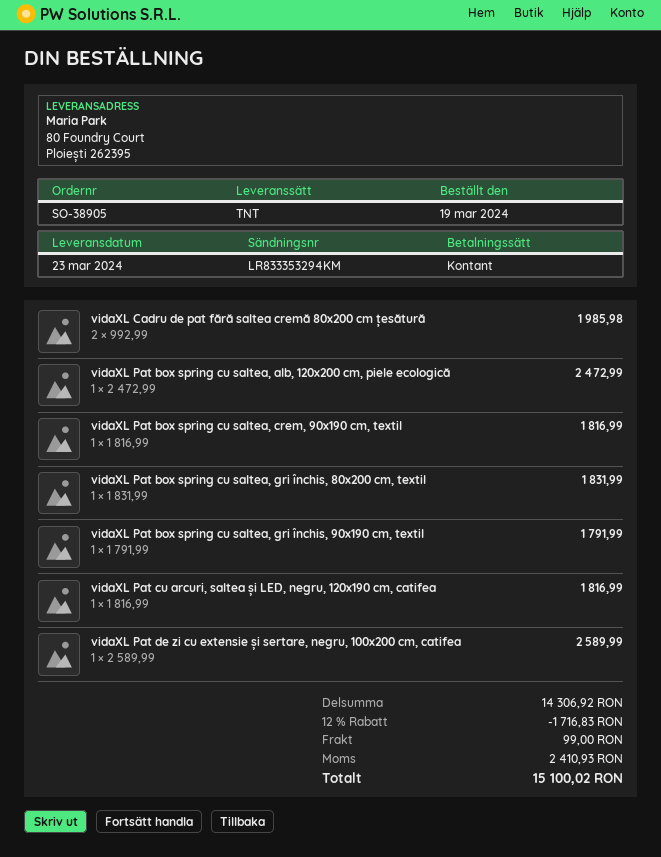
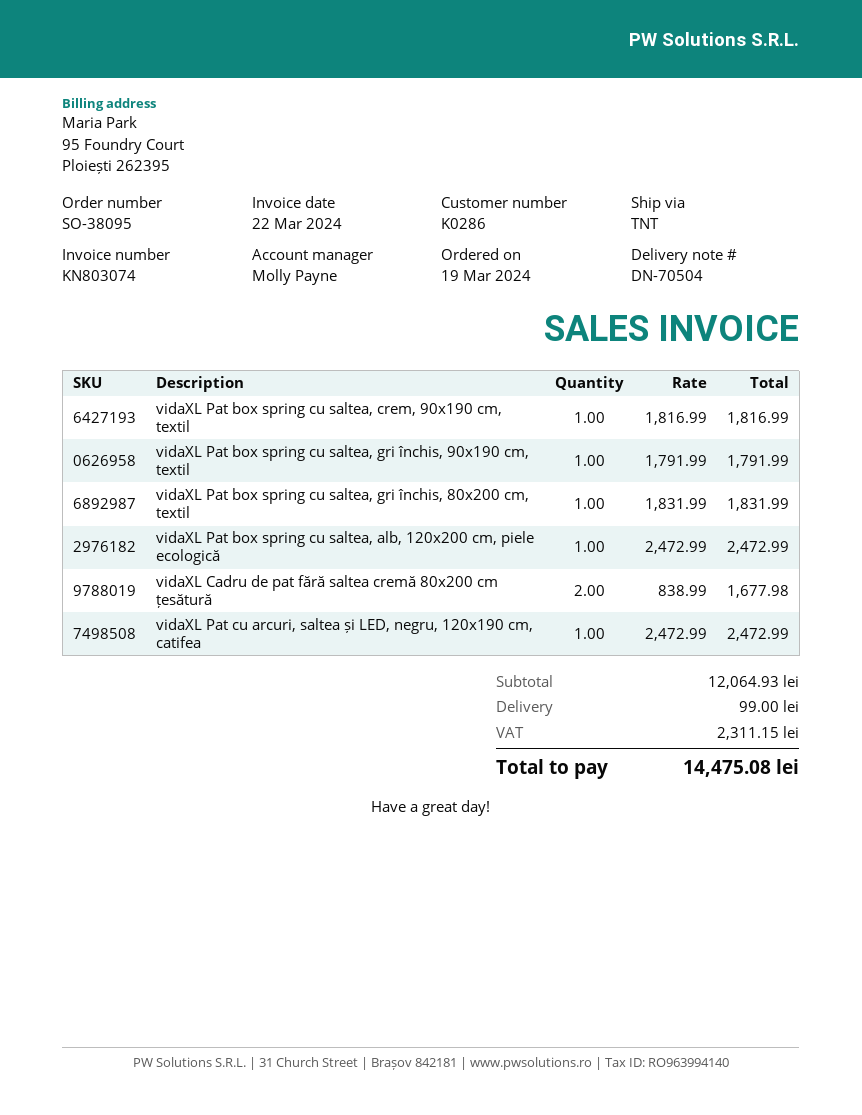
order number: SO-38905 -> SO-38095
vidaXL Cadru de pat fără saltea cremă 80x200 cm țesătură: 2 x 992.99 = 1985.98 -> 2 x 838.99 = 1677.98
vidaXL Pat cu arcuri, saltea și LED, negru, 120x190 cm, catifea: 1 x 1816.99 = 1816.99 -> 1 x 2472.99 = 2472.99
vidaXL Pat de zi cu extensie și sertare, negru, 100x200 cm, catifea: 1 x 2589.99 = 2589.99 -> none
subtotal: 14306.92 -> 12064.93
discount: 12% = 1716.83 -> none
tax: 2410.93 -> 2311.15
total: 15100.02 -> 14475.08

